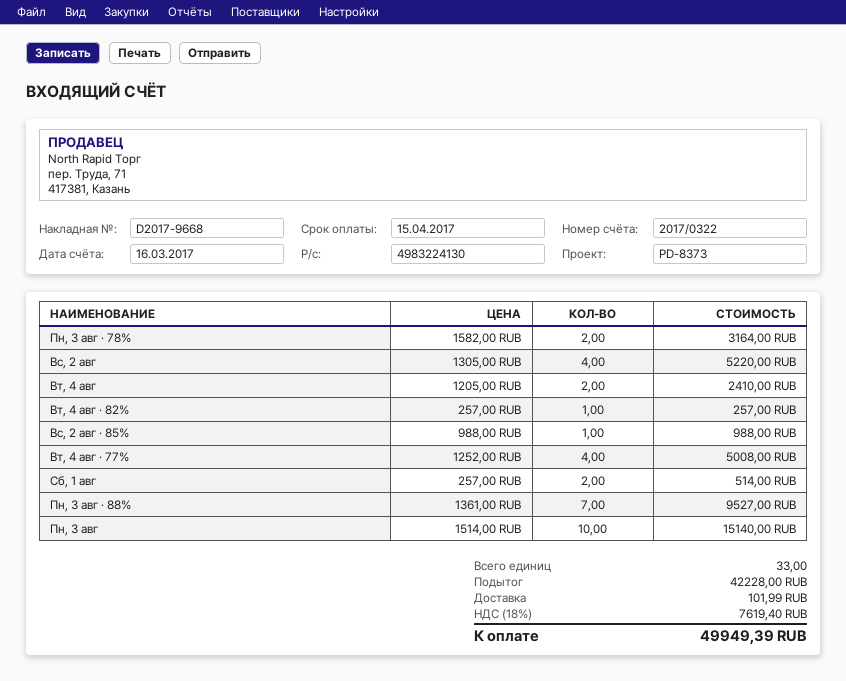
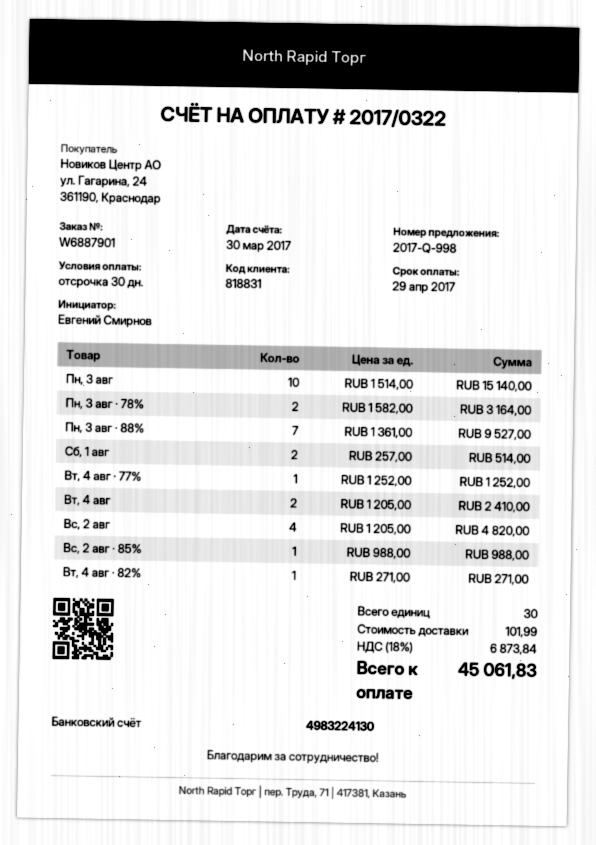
invoice date: 2017-03-16 -> 2017-03-30
due date: 2017-04-15 -> 2017-04-29
Вс, 2 авг: 4 x 1305.00 = 5220.00 -> 4 x 1205.00 = 4820.00
Вт, 4 авг · 82%: 1 x 257.00 = 257.00 -> 1 x 271.00 = 271.00
Вт, 4 авг · 77%: 4 x 1252.00 = 5008.00 -> 1 x 1252.00 = 1252.00
total quantity: 33 -> 30
tax: 18% = 7619.40 -> 18% = 6873.84
total: 49949.39 -> 45061.83

